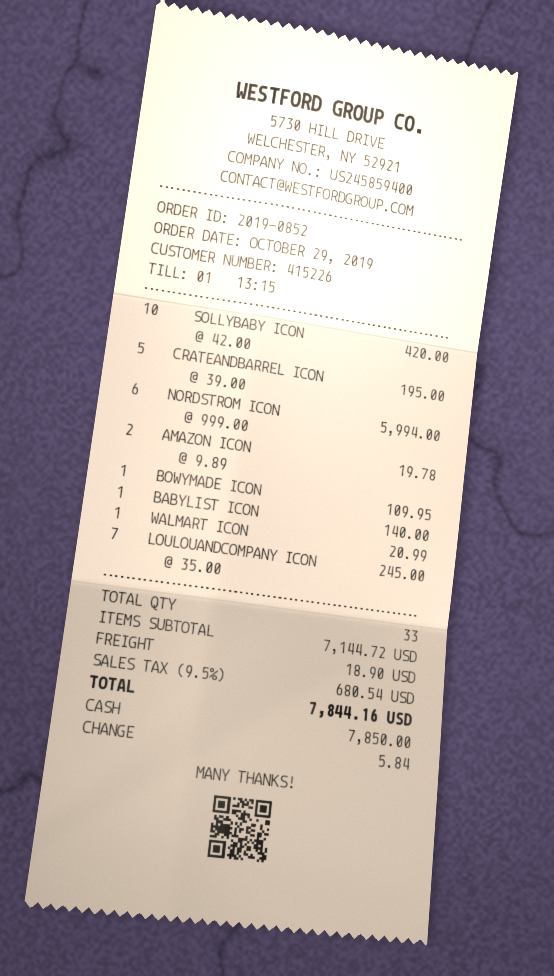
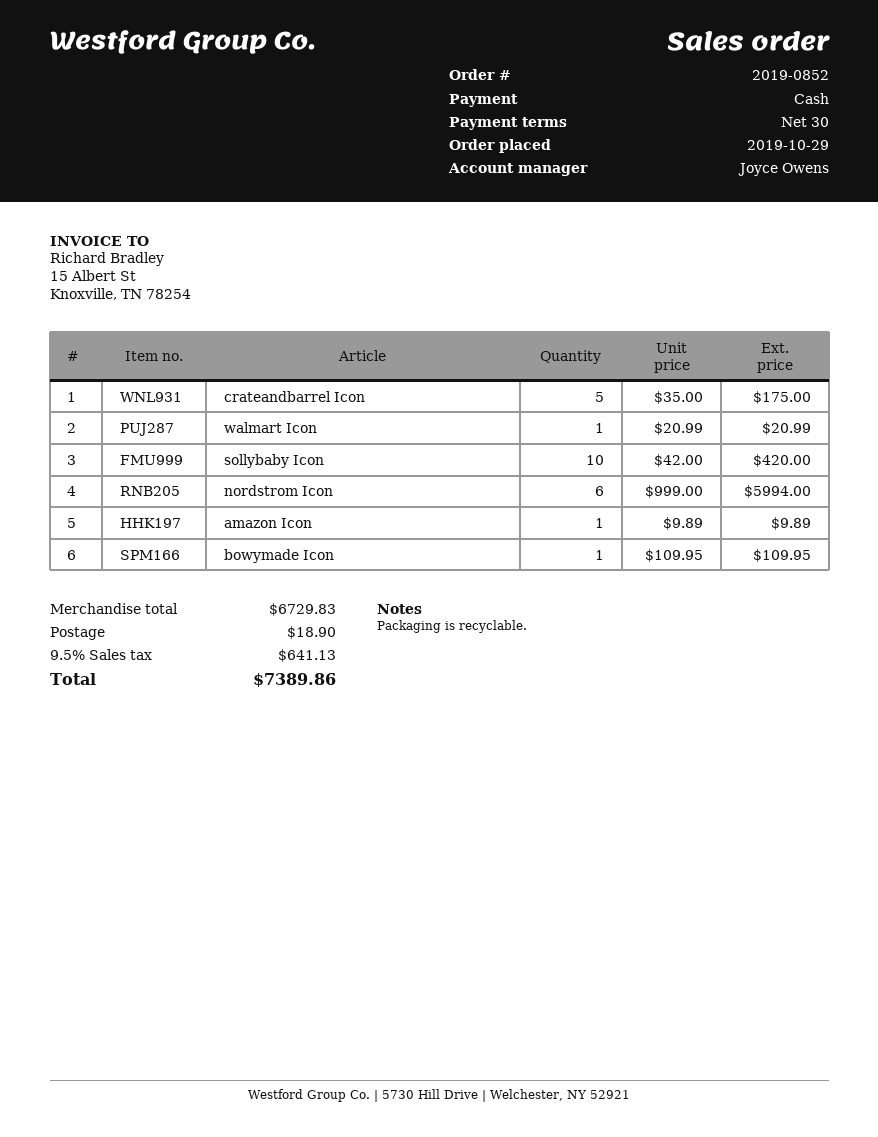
CRATEANDBARREL ICON: 5 x 39.00 = 195.00 -> 5 x 35.00 = 175.00
AMAZON ICON: 2 x 9.89 = 19.78 -> 1 x 9.89 = 9.89
BABYLIST ICON: 1 x 140.00 = 140.00 -> none
LOULOUANDCOMPANY ICON: 7 x 35.00 = 245.00 -> none
subtotal: 7144.72 -> 6729.83
tax: 9.5% = 680.54 -> 9.5% = 641.13
total: 7844.16 -> 7389.86

